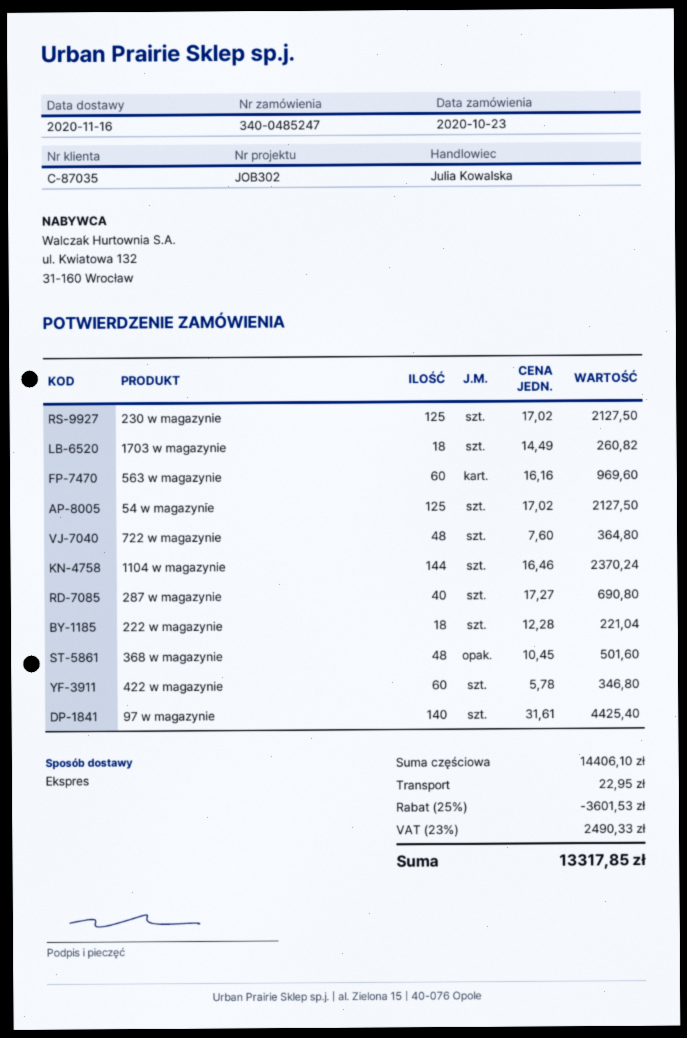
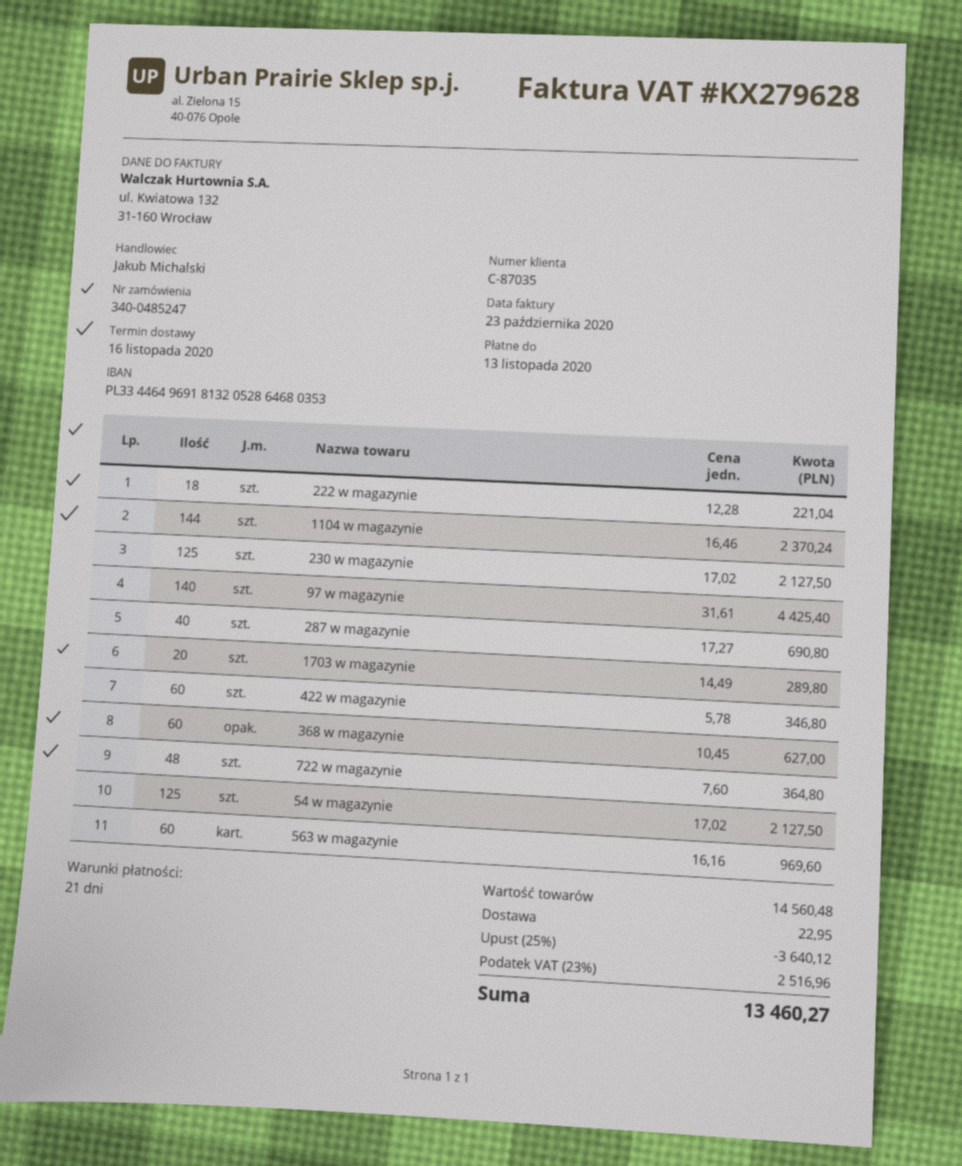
sales rep: Julia Kowalska -> Jakub Michalski
1703 w magazynie: 18 x 14.49 = 260.82 -> 20 x 14.49 = 289.80
368 w magazynie: 48 x 10.45 = 501.60 -> 60 x 10.45 = 627.00
subtotal: 14406.10 -> 14560.48
discount: 25% = 3601.53 -> 25% = 3640.12
tax: 23% = 2490.33 -> 23% = 2516.96
total: 13317.85 -> 13460.27

